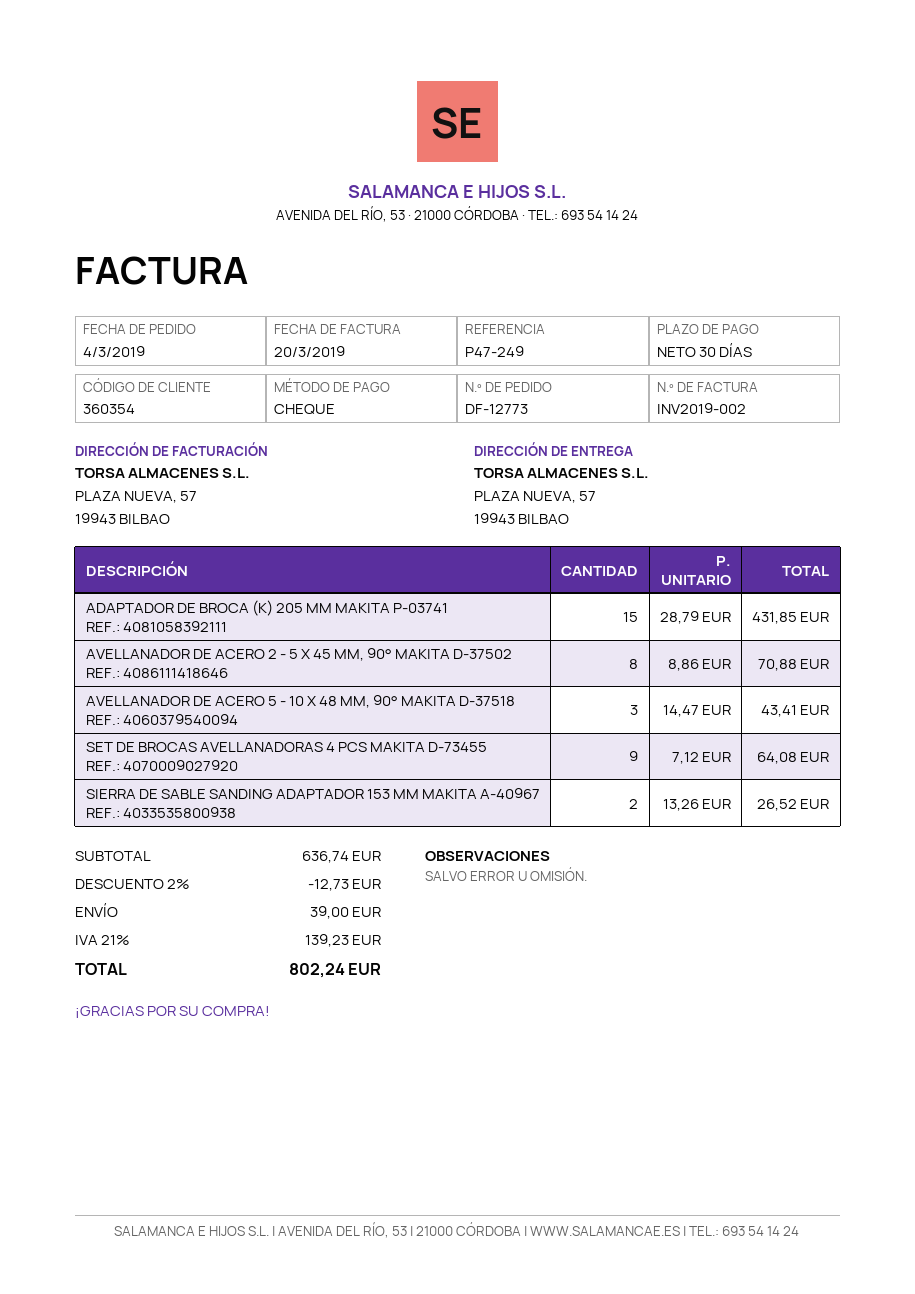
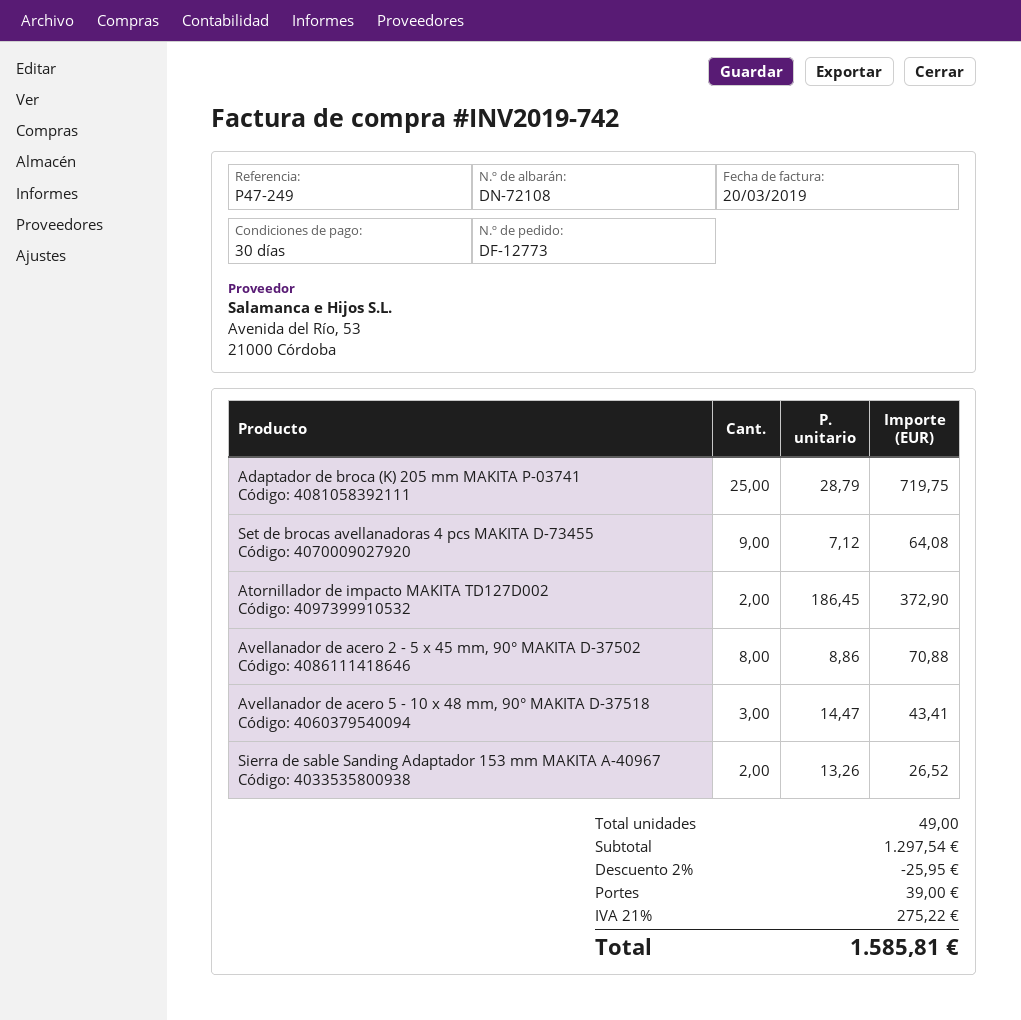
invoice number: INV2019-002 -> INV2019-742
ADAPTADOR DE BROCA (K) 205 MM MAKITA P-03741: 15 x 28.79 = 431.85 -> 25 x 28.79 = 719.75
Atornillador de impacto MAKITA TD127D002: none -> 2 x 186.45 = 372.90
subtotal: 636.74 -> 1297.54
discount: 2% = 12.73 -> 2% = 25.95
tax: 21% = 139.23 -> 21% = 275.22
total: 802.24 -> 1585.81

